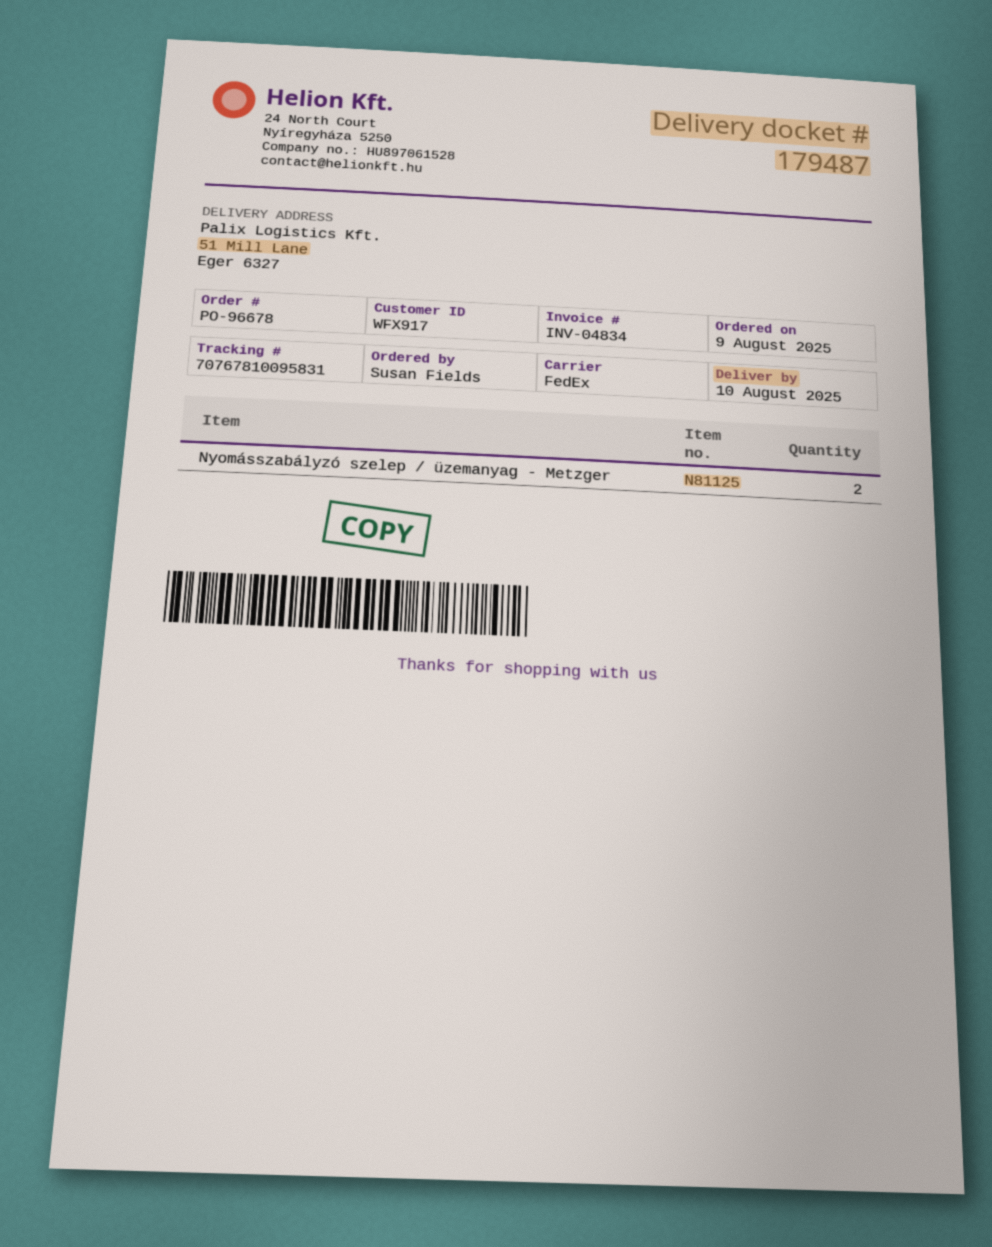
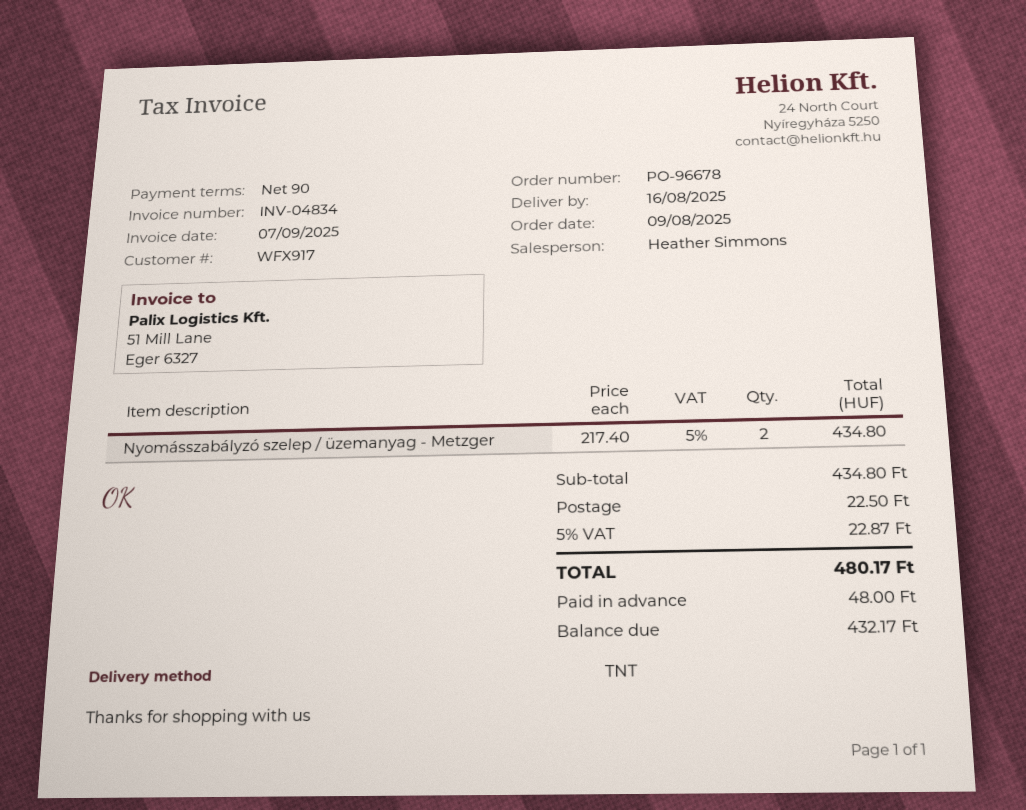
delivery date: 2025-08-10 -> 2025-08-16
shipping method: FedEx -> TNT

